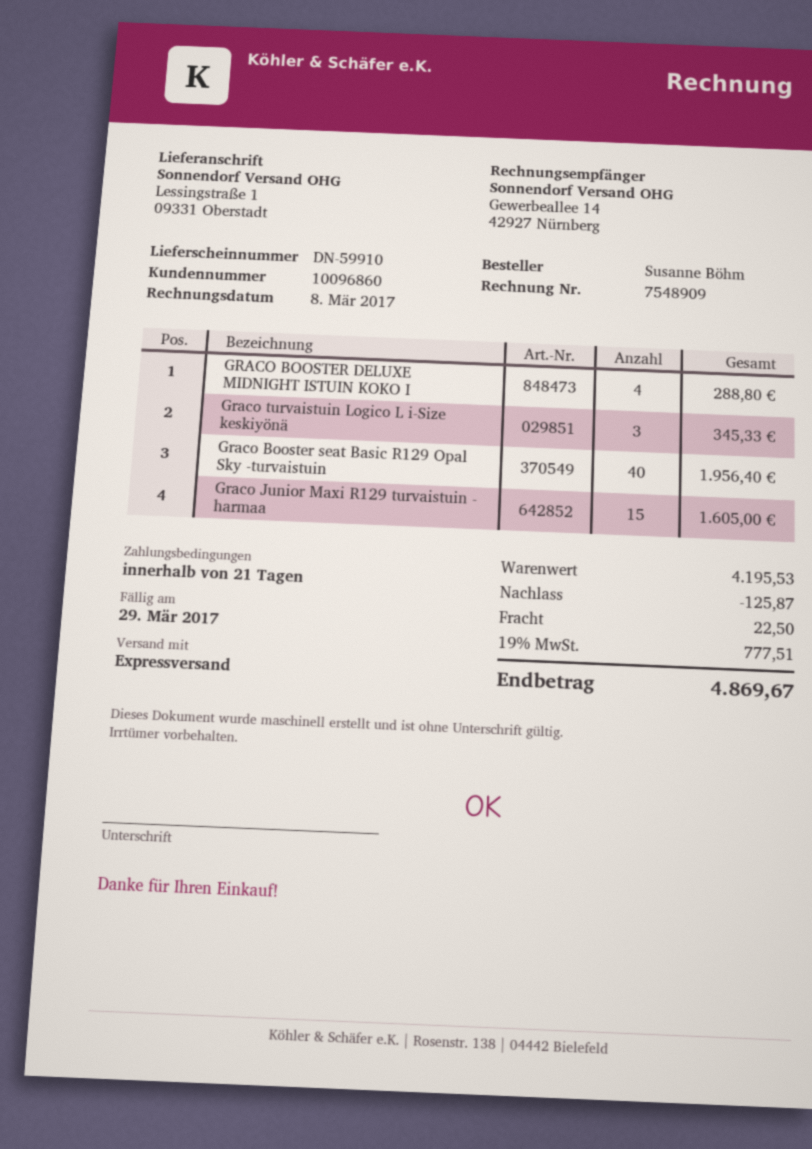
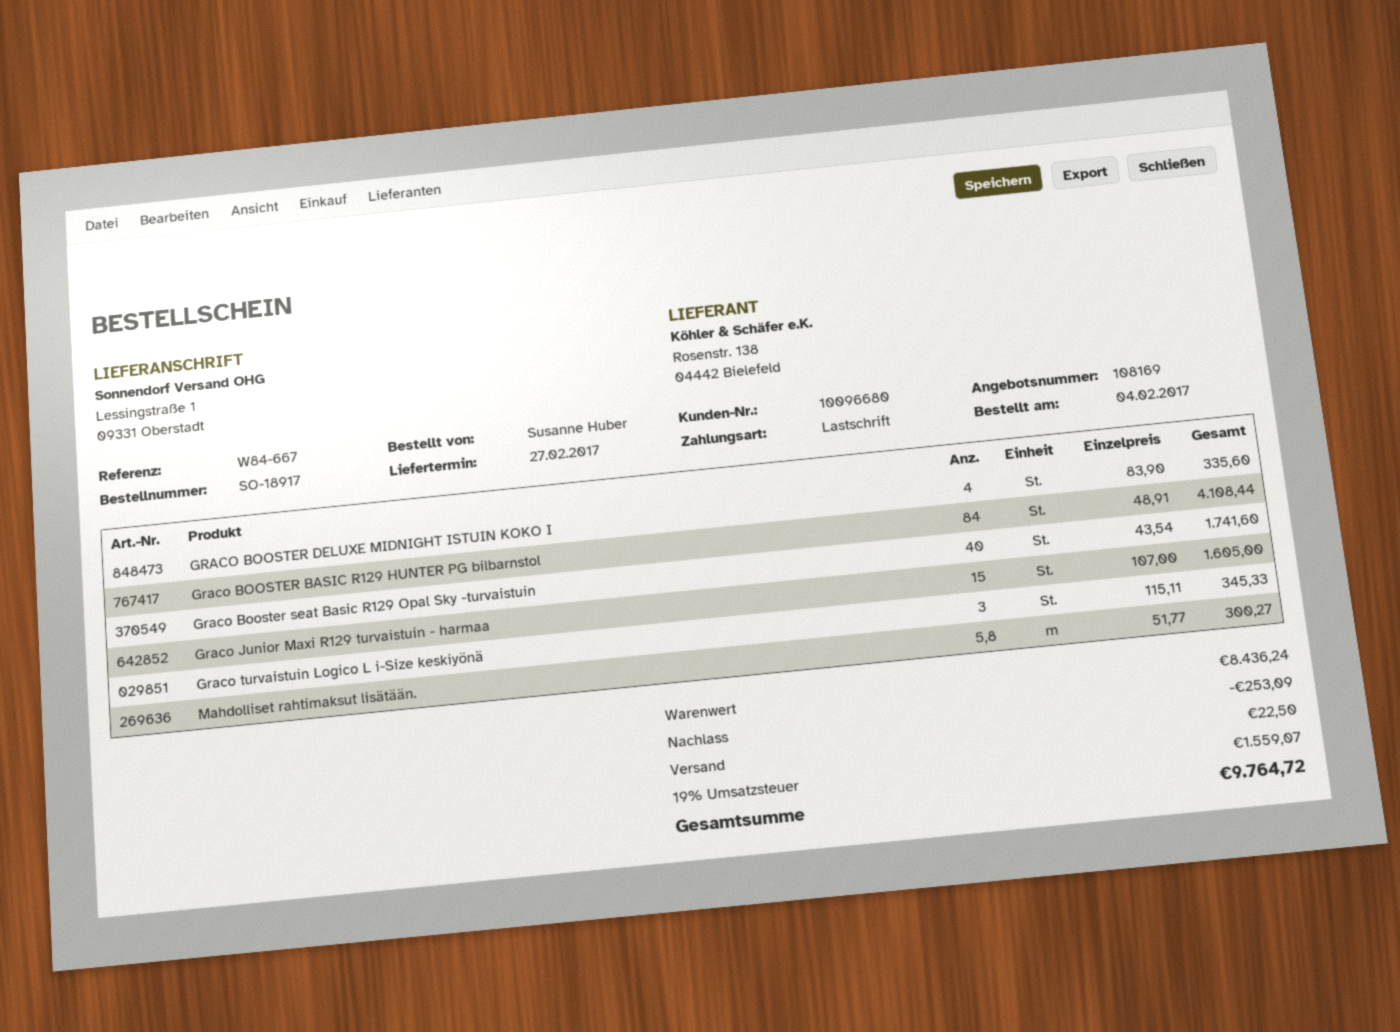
customer number: 10096860 -> 10096680
ordered by: Susanne Böhm -> Susanne Huber
GRACO BOOSTER DELUXE MIDNIGHT ISTUIN KOKO I: 4 for 288.80 -> 4 for 335.60
Graco Booster seat Basic R129 Opal Sky -turvaistuin: 40 for 1956.40 -> 40 for 1741.60
Graco BOOSTER BASIC R129 HUNTER PG bilbarnstol: none -> 84 for 4108.44
Mahdolliset rahtimaksut lisätään.: none -> 5.8 for 300.27
subtotal: 4195.53 -> 8436.24
discount: 125.87 -> 253.09
tax: 19% = 777.51 -> 19% = 1559.07
total: 4869.67 -> 9764.72

